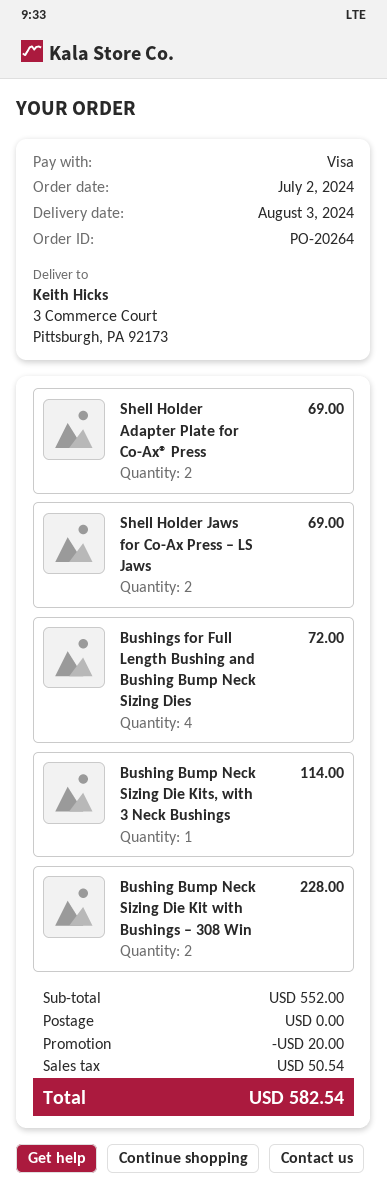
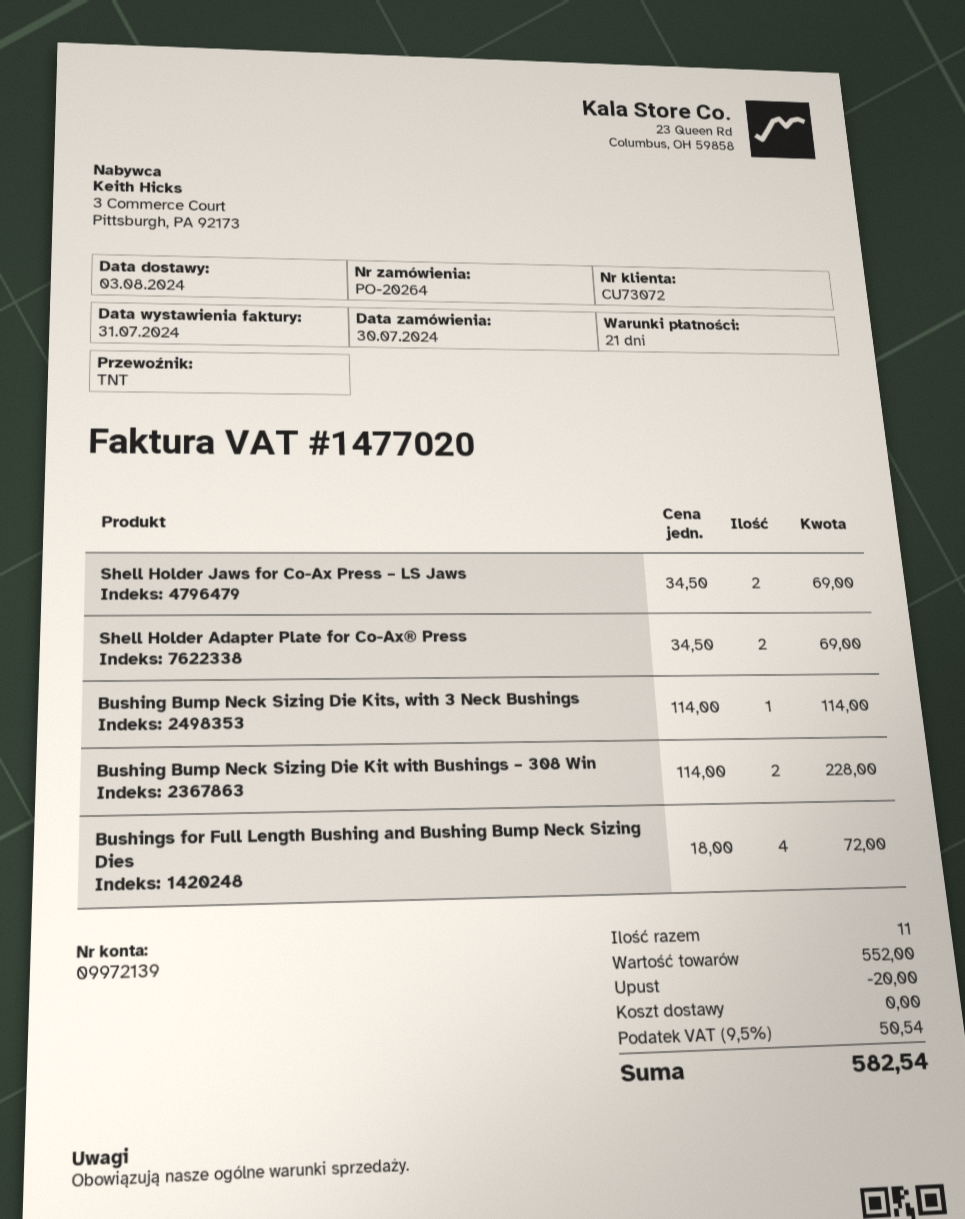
order date: 2024-07-02 -> 2024-07-30

